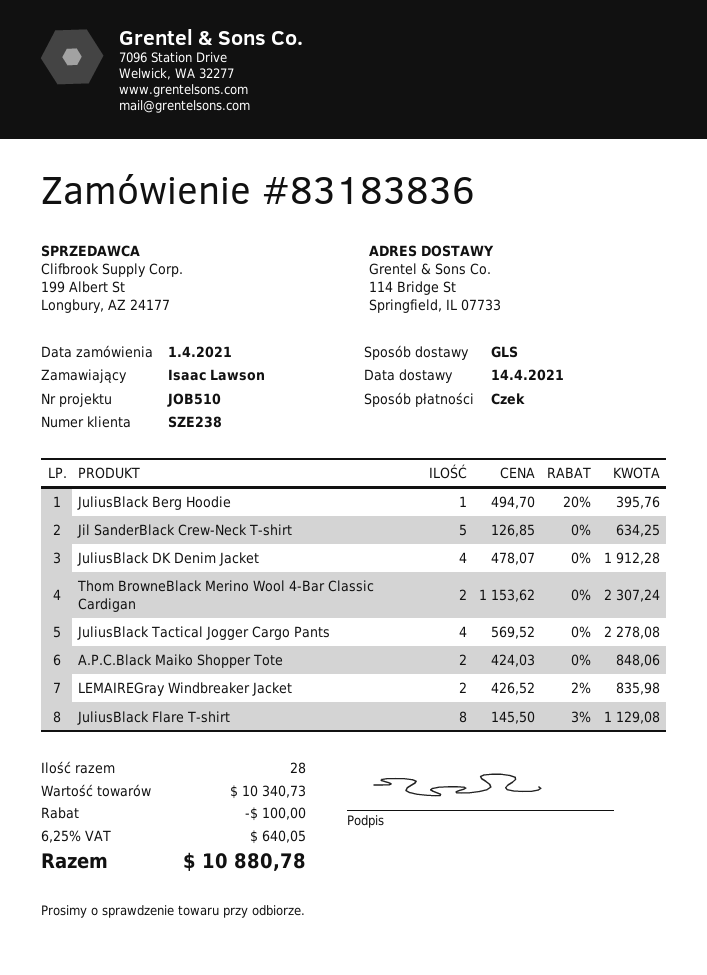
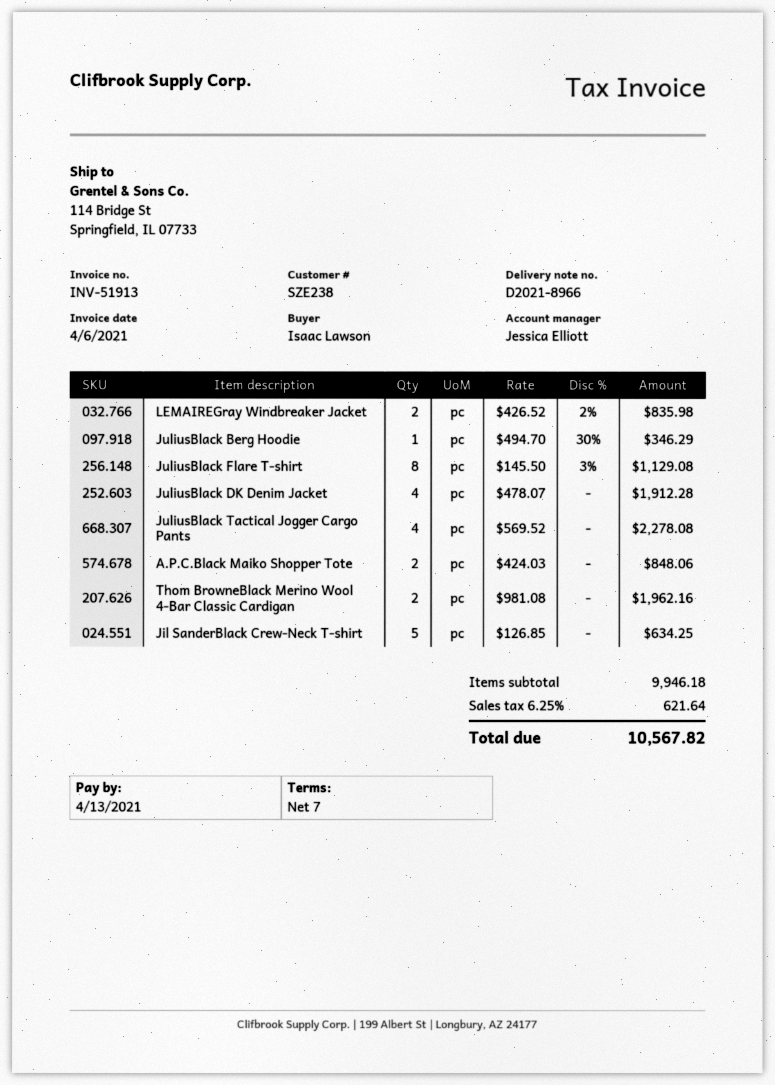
JuliusBlack Berg Hoodie: 1 x 494.70 - 20% = 395.76 -> 1 x 494.70 - 30% = 346.29
Thom BrowneBlack Merino Wool 4-Bar Classic Cardigan: 2 x 1153.62 = 2307.24 -> 2 x 981.08 = 1962.16
subtotal: 10340.73 -> 9946.18
discount: 100.00 -> none
tax: 6.25% = 640.05 -> 6.25% = 621.64
total: 10880.78 -> 10567.82

